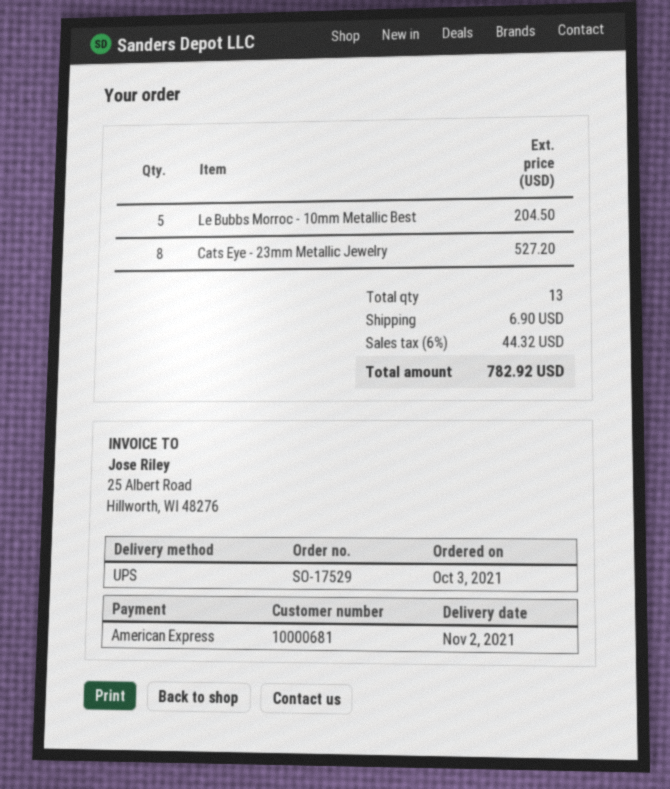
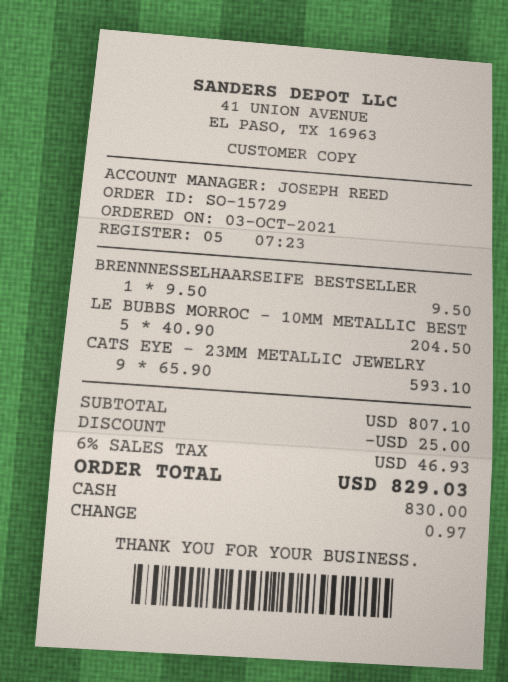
order number: SO-17529 -> SO-15729
payment method: American Express -> cash
Cats Eye - 23mm Metallic Jewelry: 8 for 527.20 -> 9 for 593.10
BRENNNESSELHAARSEIFE BESTSELLER: none -> 1 for 9.50
discount: none -> 25.00
shipping: 6.90 -> none
tax: 6% = 44.32 -> 6% = 46.93
total: 782.92 -> 829.03

